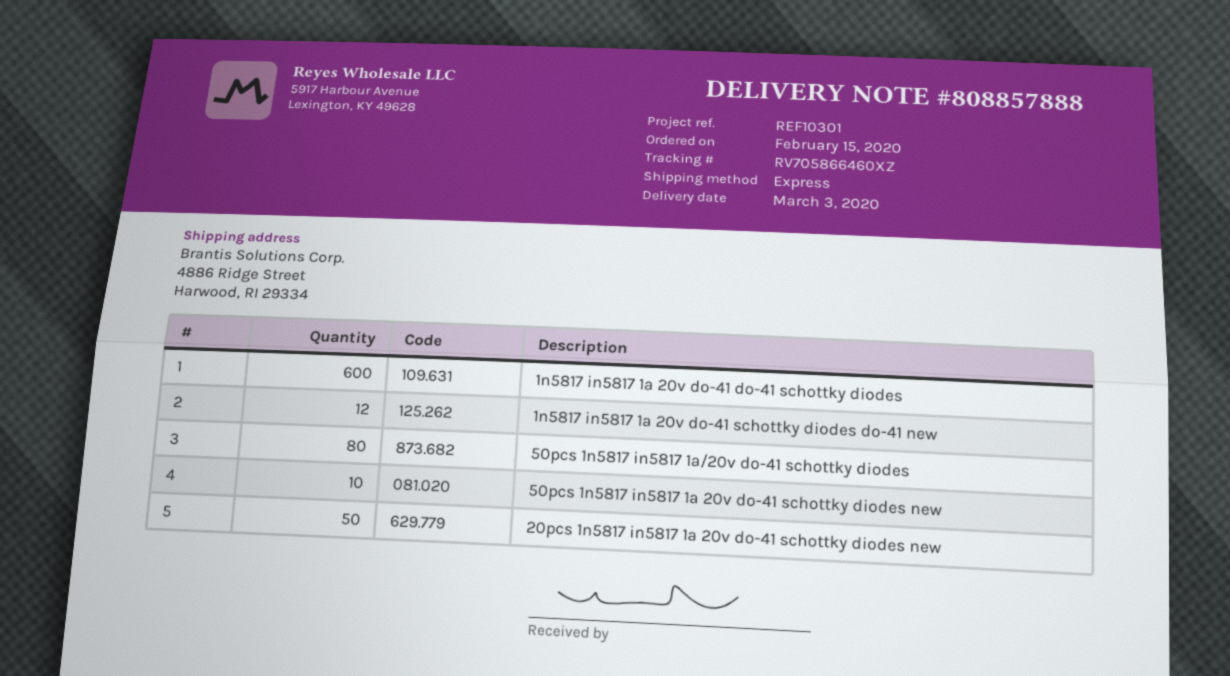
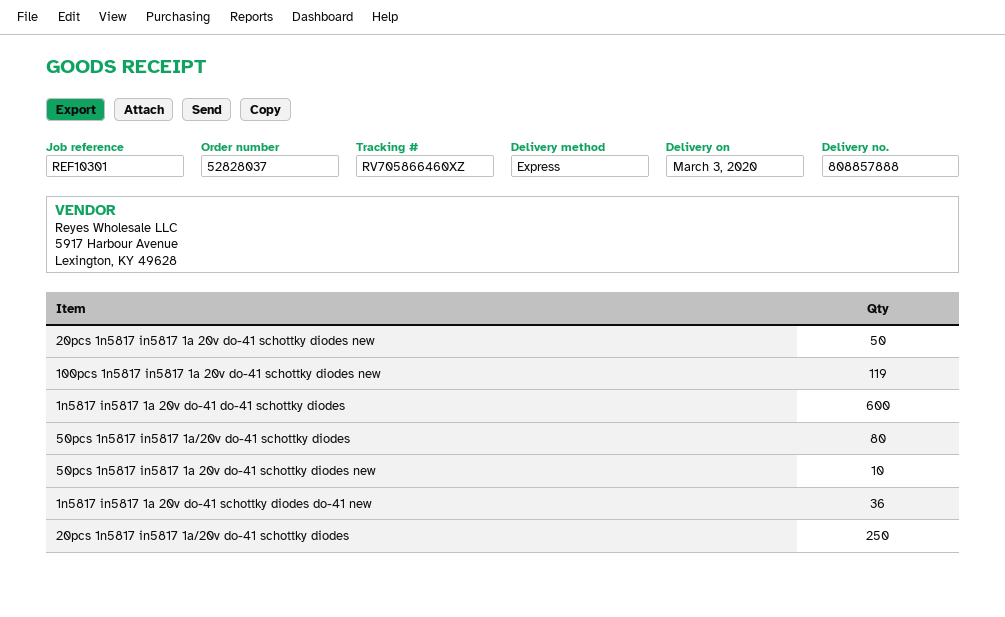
1n5817 in5817 1a 20v do-41 schottky diodes do-41 new: 12 -> 36
100pcs 1n5817 in5817 1a 20v do-41 schottky diodes new: none -> 119
20pcs 1n5817 in5817 1a/20v do-41 schottky diodes: none -> 250

